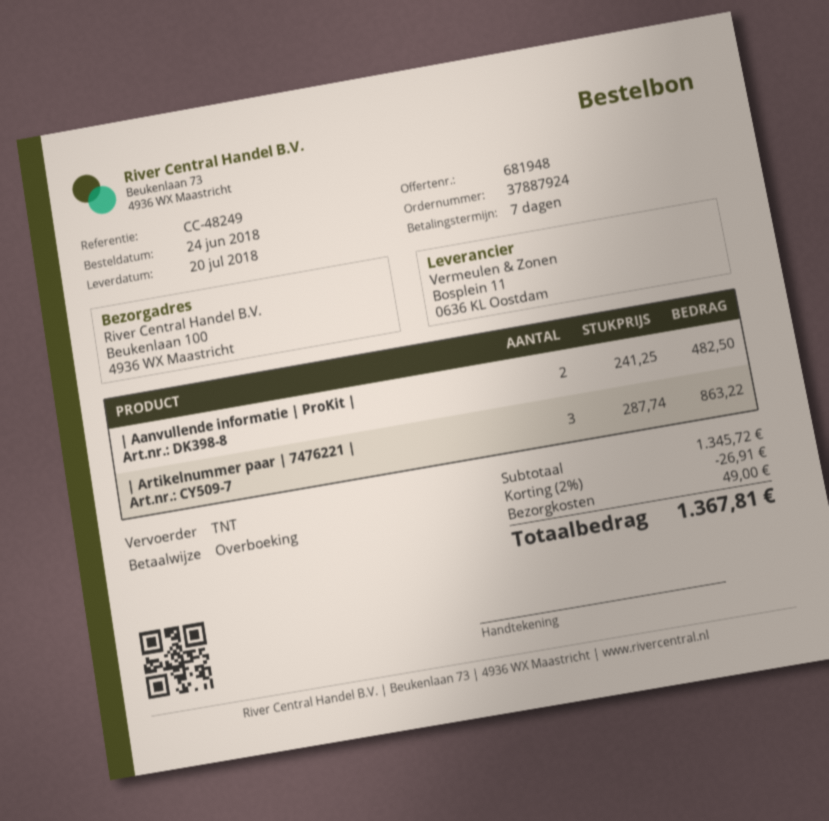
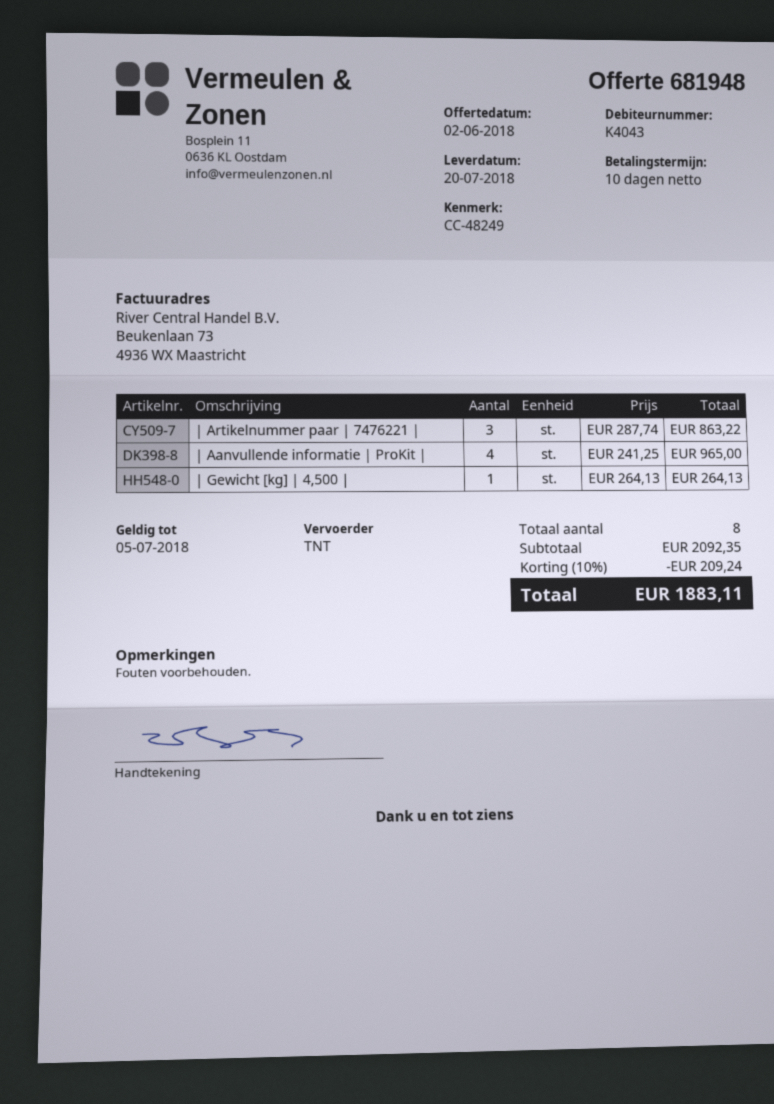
payment terms: 7 days -> 10 days
| Aanvullende informatie | ProKit |: 2 x 241.25 = 482.50 -> 4 x 241.25 = 965.00
| Gewicht [kg] | 4,500 |: none -> 1 x 264.13 = 264.13
subtotal: 1345.72 -> 2092.35
discount: 2% = 26.91 -> 10% = 209.24
shipping: 49.00 -> none
total: 1367.81 -> 1883.11

